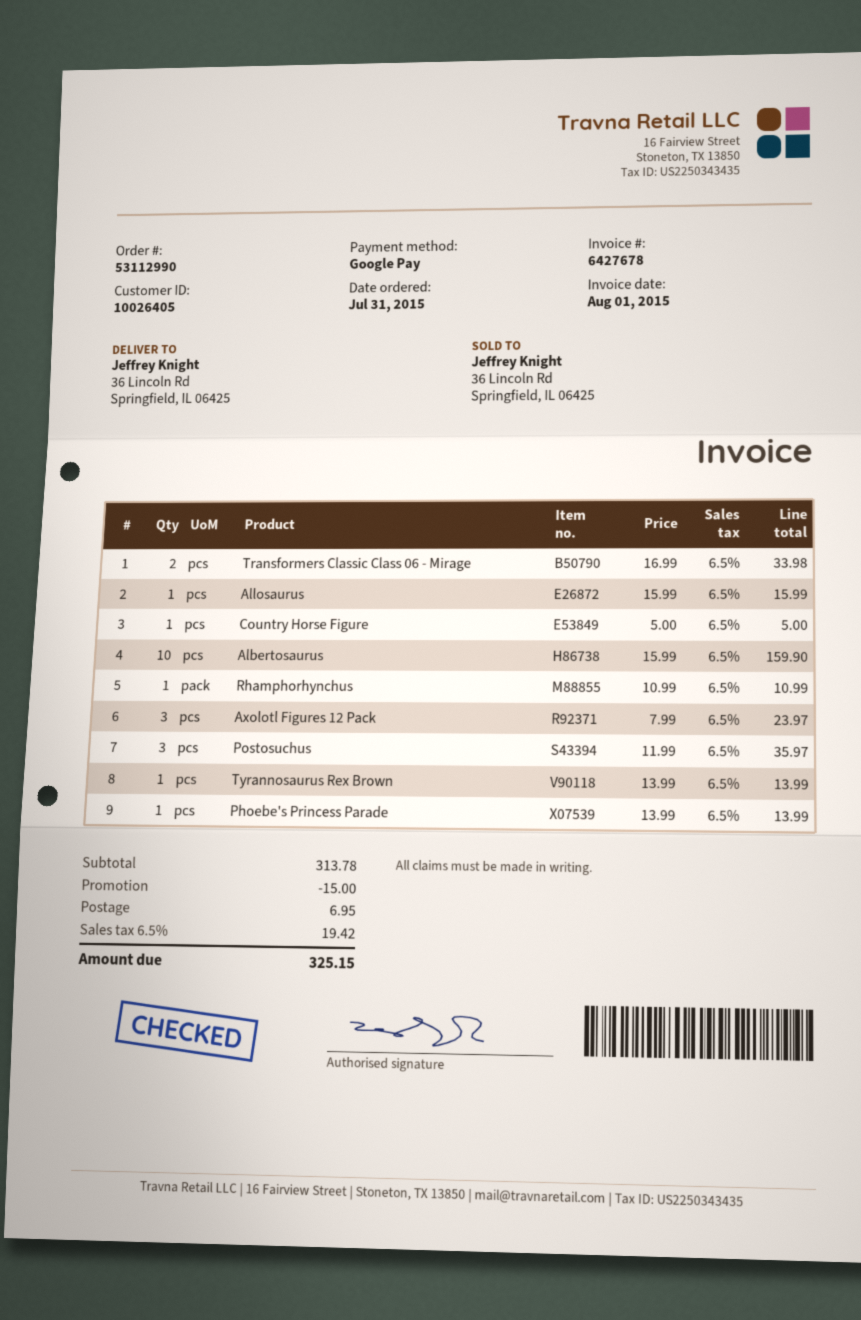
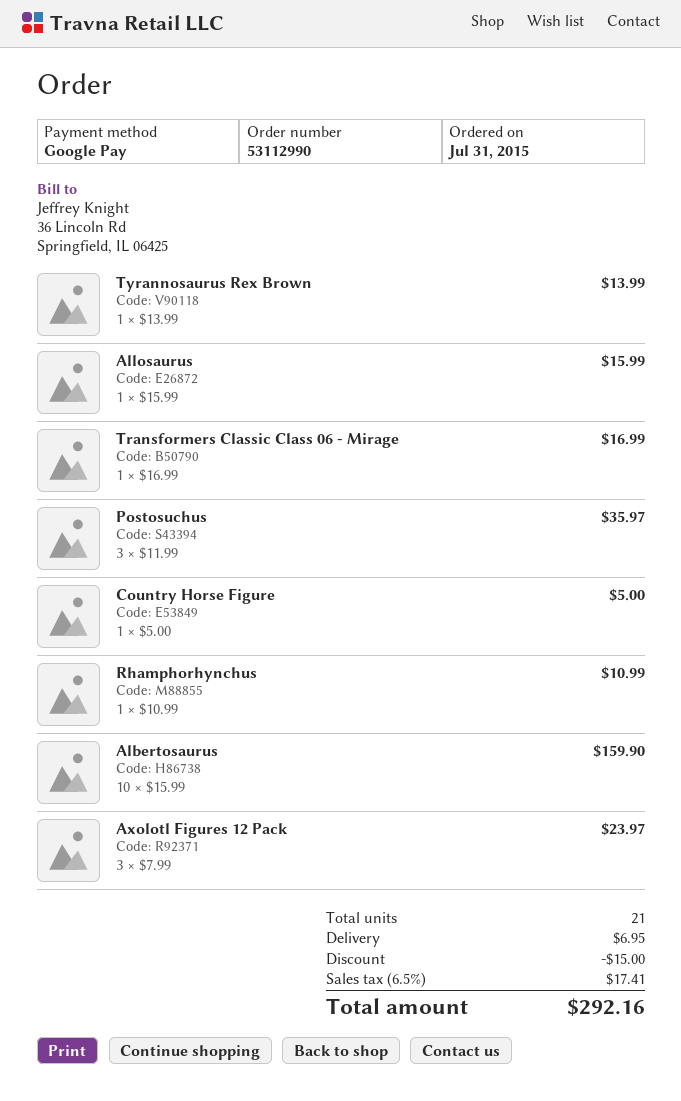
Transformers Classic Class 06 - Mirage: 2 x 16.99 = 33.98 -> 1 x 16.99 = 16.99
Phoebe's Princess Parade: 1 x 13.99 = 13.99 -> none
tax: 6.5% = 19.42 -> 6.5% = 17.41
total: 325.15 -> 292.16

